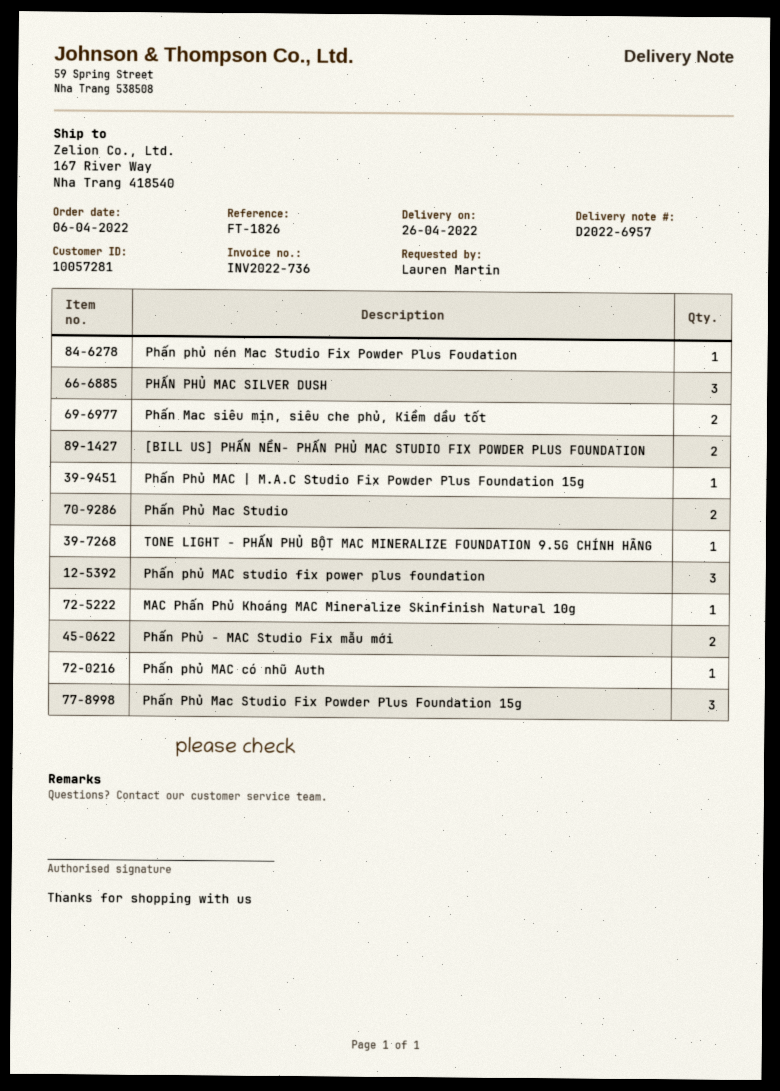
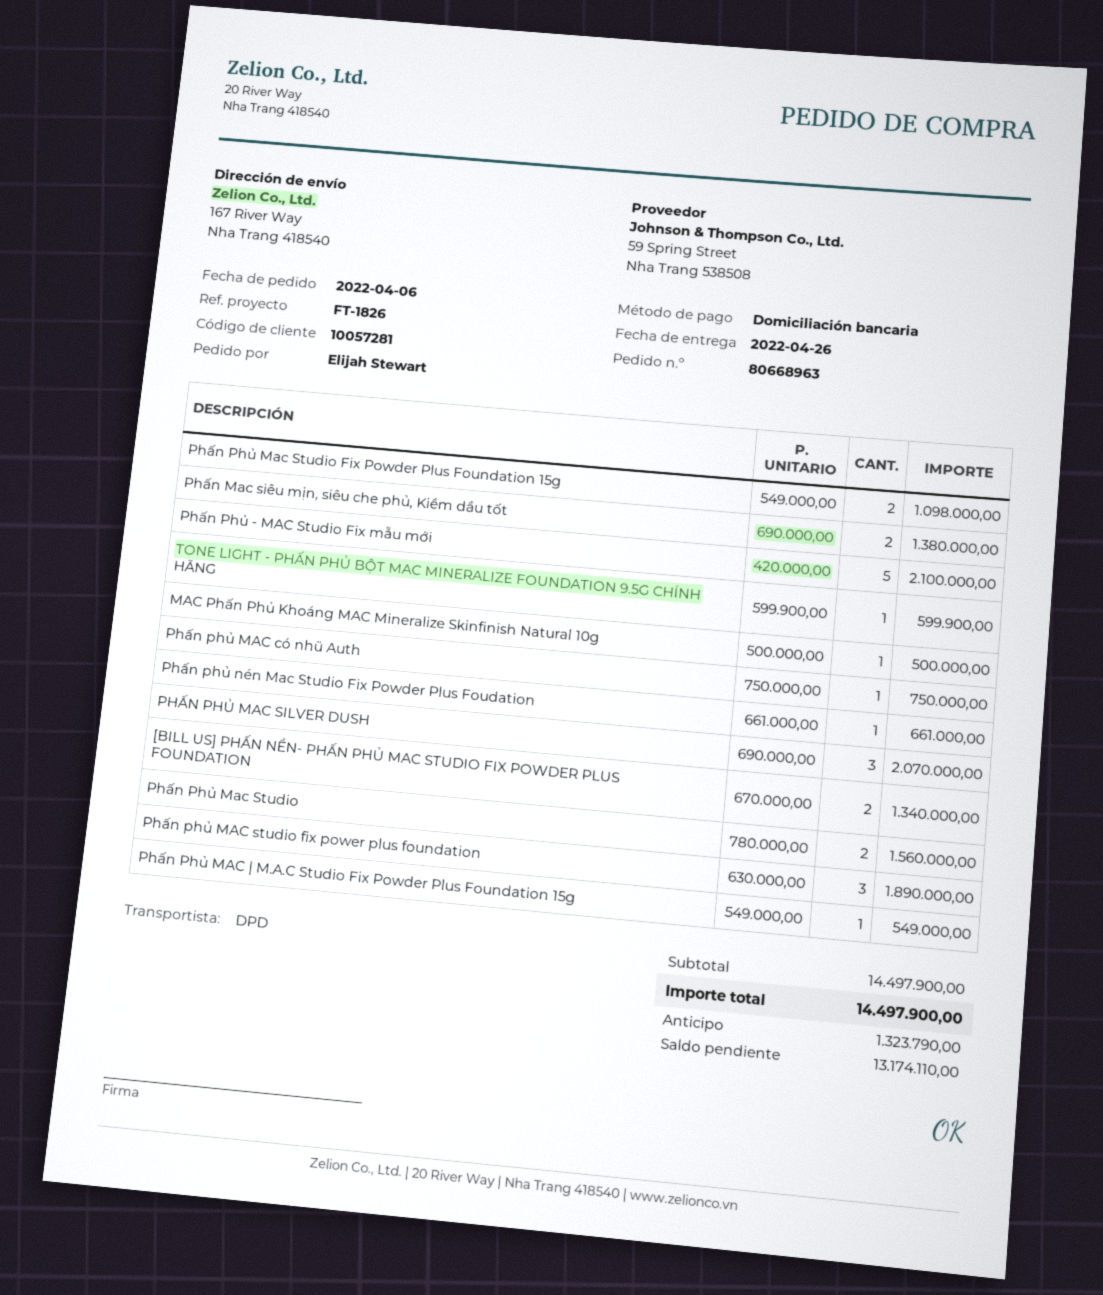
ordered by: Lauren Martin -> Elijah Stewart
Phấn Phủ - MAC Studio Fix mẫu mới: 2 -> 5
Phấn Phủ Mac Studio Fix Powder Plus Foundation 15g: 3 -> 2

